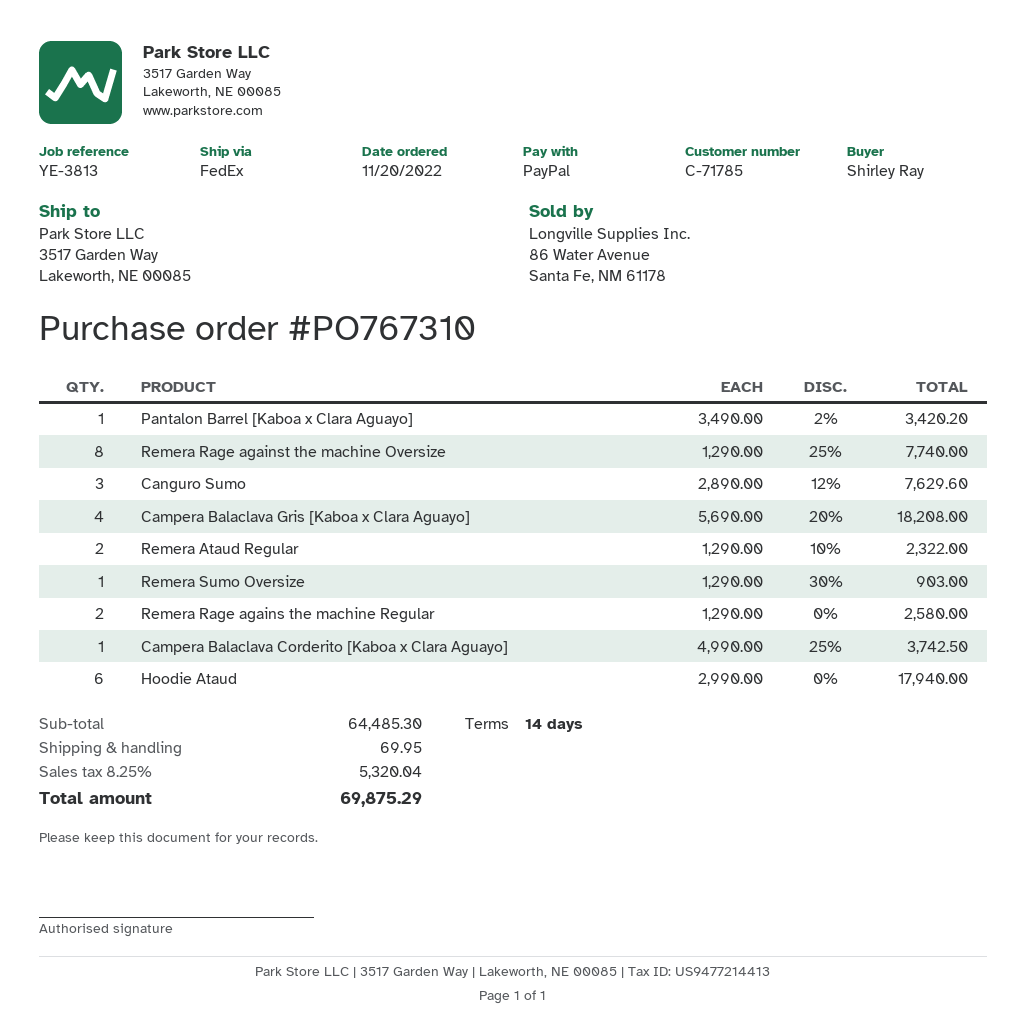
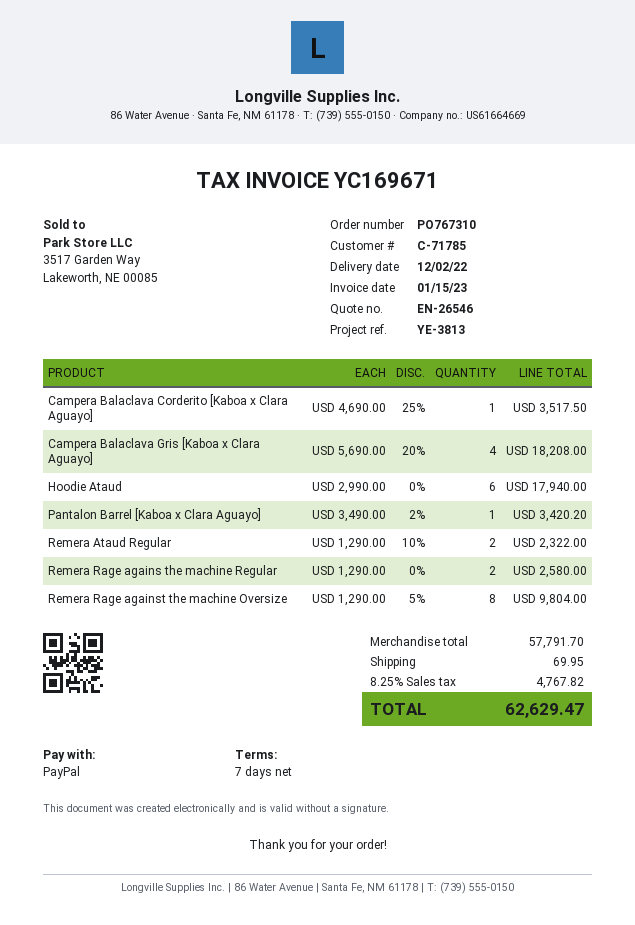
payment terms: 14 days -> 7 days
Remera Rage against the machine Oversize: 8 x 1290.00 - 25% = 7740.00 -> 8 x 1290.00 - 5% = 9804.00
Canguro Sumo: 3 x 2890.00 - 12% = 7629.60 -> none
Remera Sumo Oversize: 1 x 1290.00 - 30% = 903.00 -> none
Campera Balaclava Corderito [Kaboa x Clara Aguayo]: 1 x 4990.00 - 25% = 3742.50 -> 1 x 4690.00 - 25% = 3517.50
subtotal: 64485.30 -> 57791.70
tax: 8.25% = 5320.04 -> 8.25% = 4767.82
total: 69875.29 -> 62629.47

